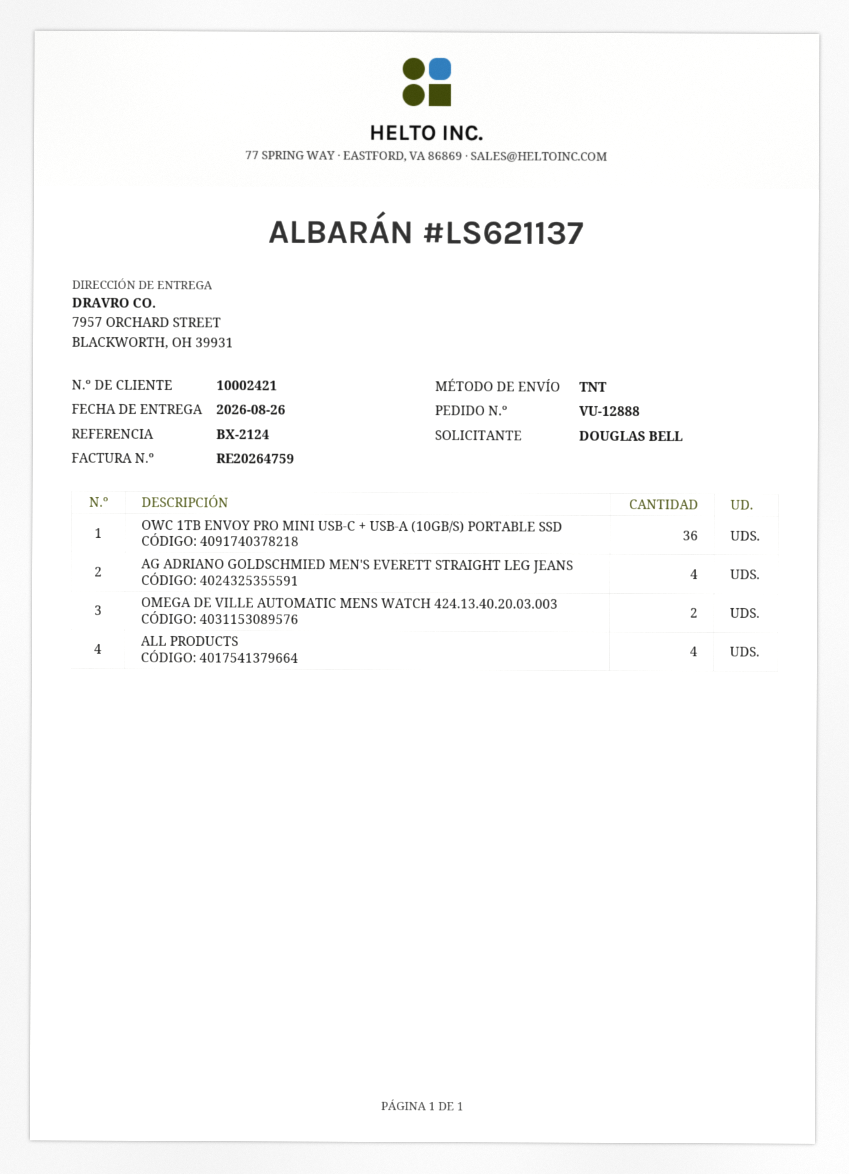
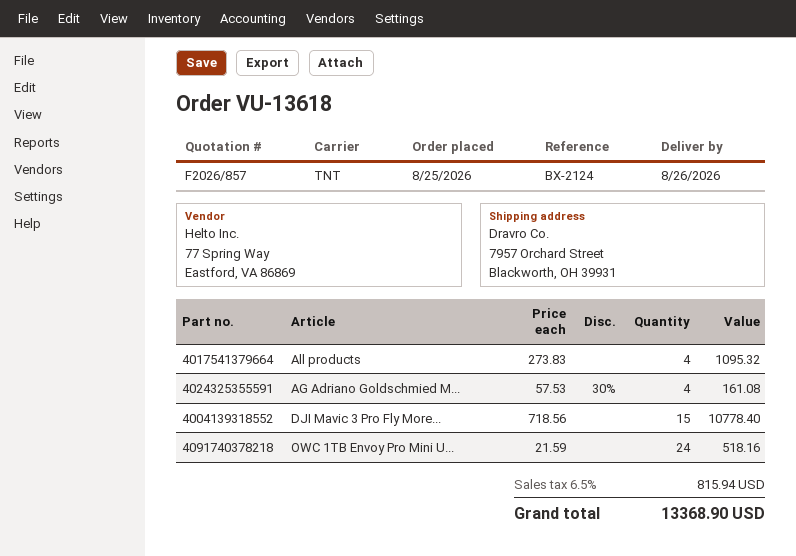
order number: VU-12888 -> VU-13618
OWC 1TB ENVOY PRO MINI USB-C + USB-A (10GB/S) PORTABLE SSD: 36 -> 24
OMEGA DE VILLE AUTOMATIC MENS WATCH 424.13.40.20.03.003: 2 -> none
DJI Mavic 3 Pro Fly More...: none -> 15

